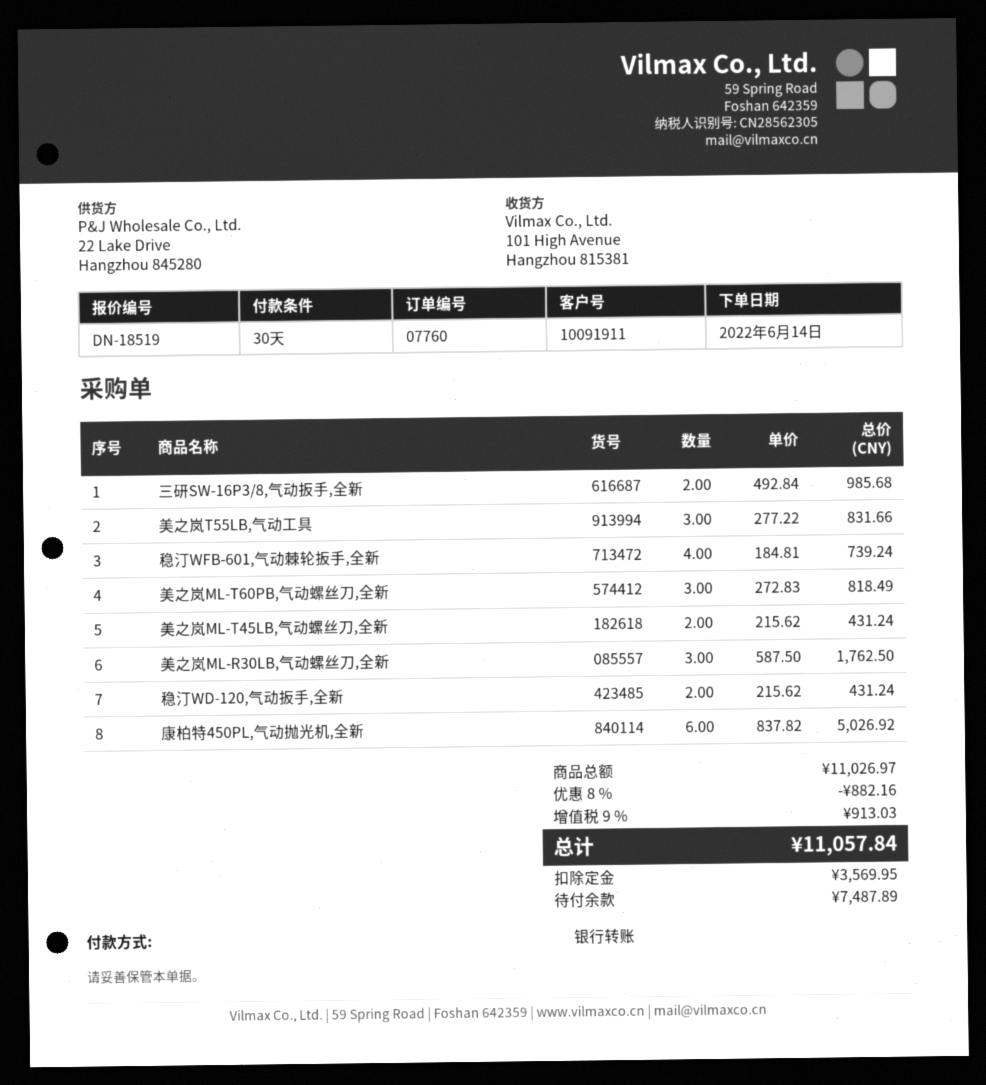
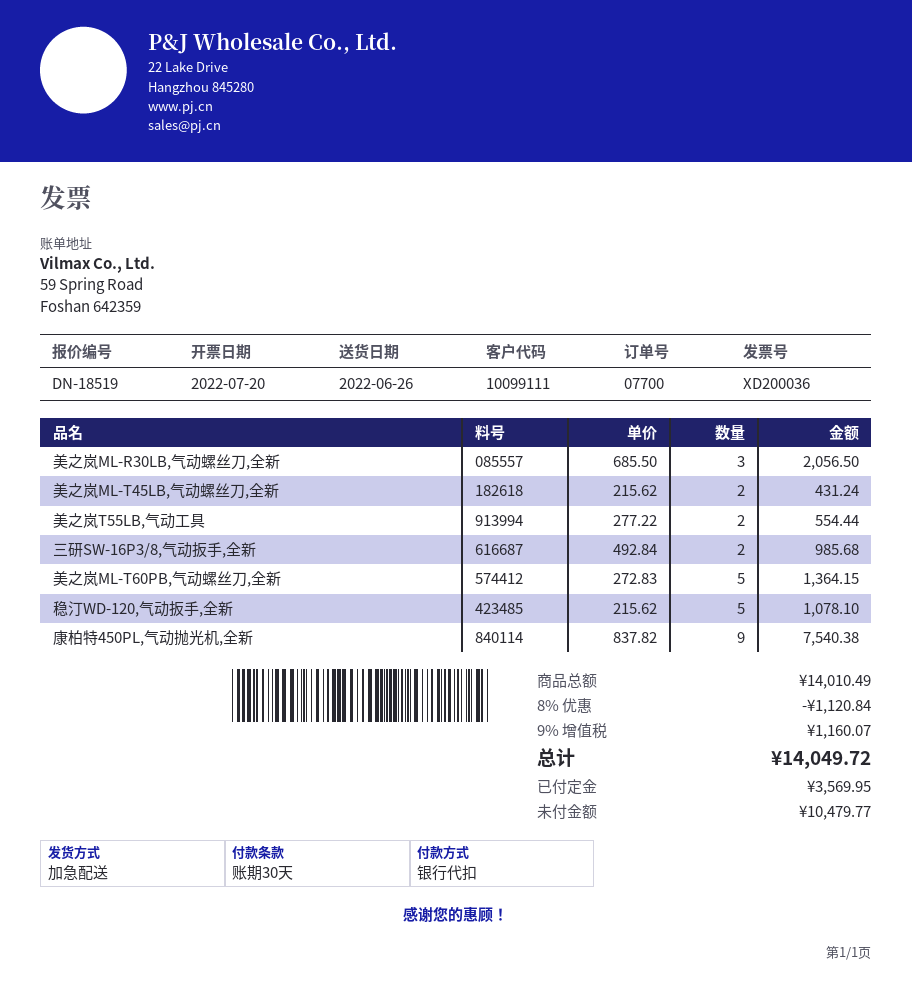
order number: 07760 -> 07700
customer number: 10091911 -> 10099111
payment method: bank transfer -> direct debit
美之岚T55LB,气动工具: 3 x 277.22 = 831.66 -> 2 x 277.22 = 554.44
稳汀WFB-601,气动棘轮扳手,全新: 4 x 184.81 = 739.24 -> none
美之岚ML-T60PB,气动螺丝刀,全新: 3 x 272.83 = 818.49 -> 5 x 272.83 = 1364.15
美之岚ML-R30LB,气动螺丝刀,全新: 3 x 587.50 = 1762.50 -> 3 x 685.50 = 2056.50
稳汀WD-120,气动扳手,全新: 2 x 215.62 = 431.24 -> 5 x 215.62 = 1078.10
康柏特450PL,气动抛光机,全新: 6 x 837.82 = 5026.92 -> 9 x 837.82 = 7540.38
subtotal: 11026.97 -> 14010.49
discount: 8% = 882.16 -> 8% = 1120.84
tax: 9% = 913.03 -> 9% = 1160.07
total: 11057.84 -> 14049.72
balance: 7487.89 -> 10479.77

